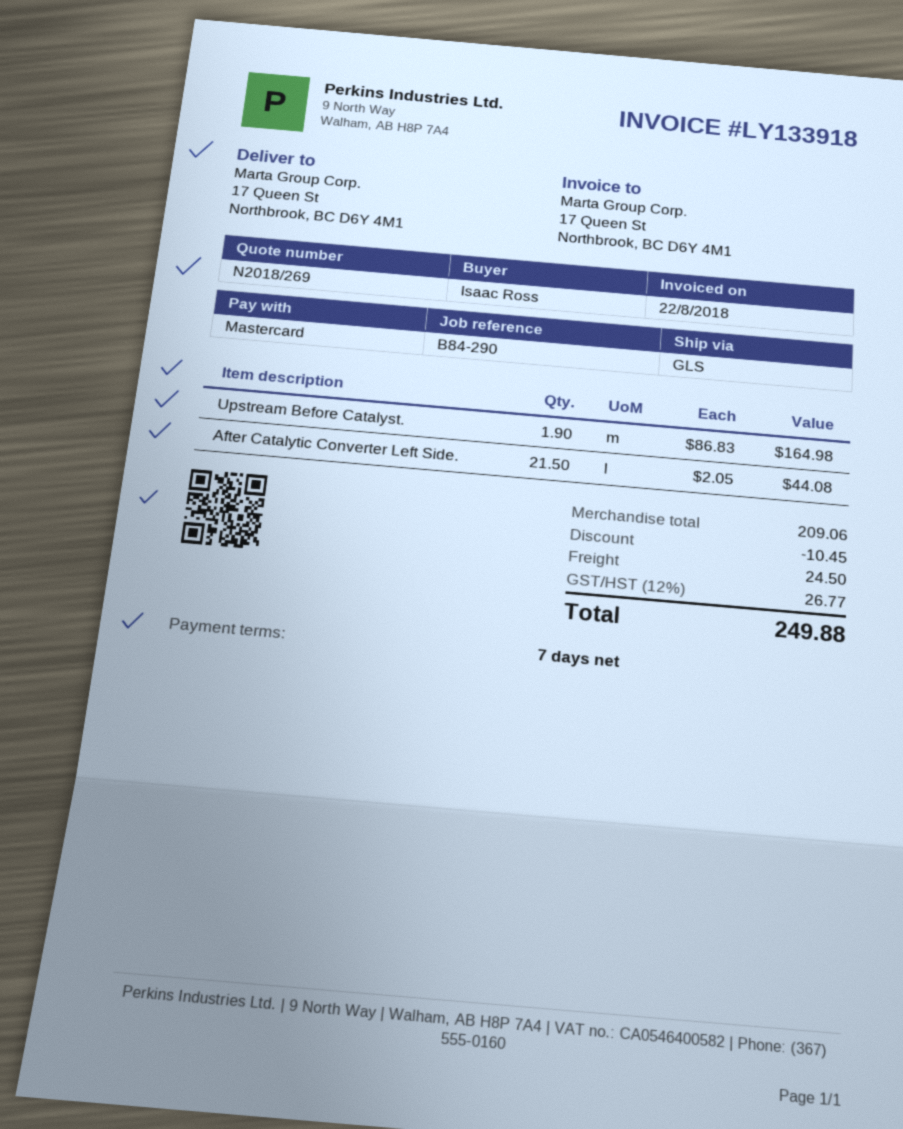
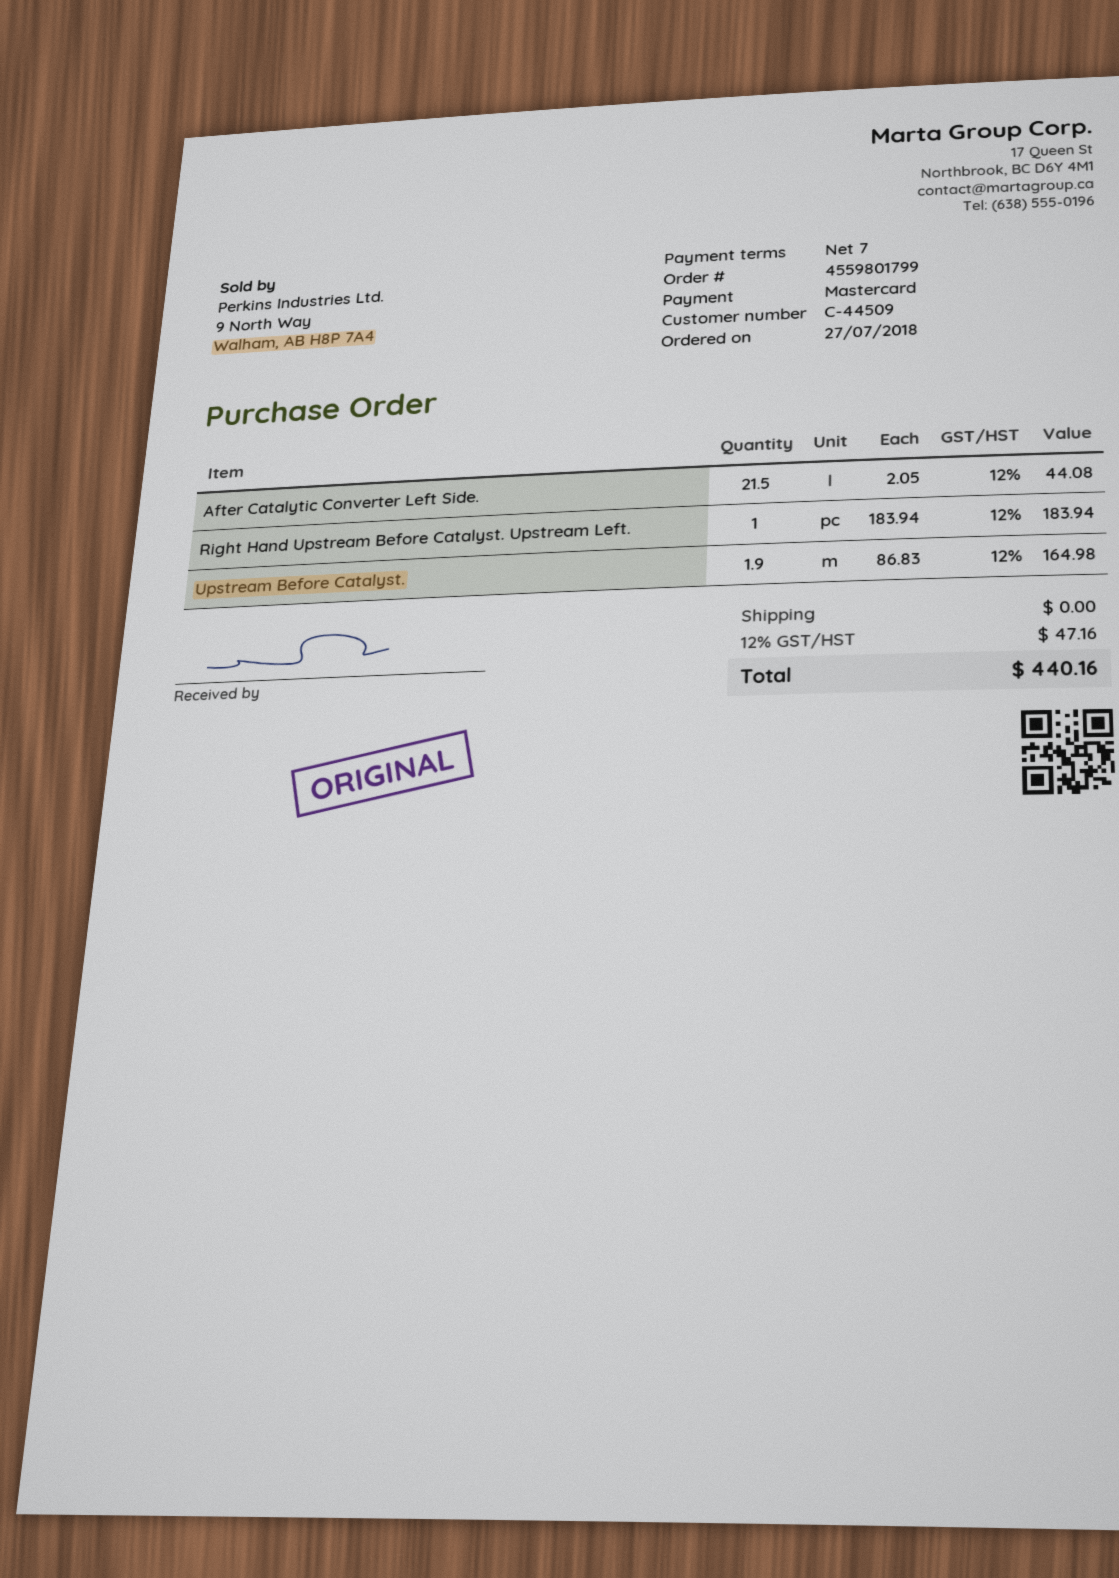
Right Hand Upstream Before Catalyst. Upstream Left.: none -> 1 x 183.94 = 183.94
discount: 10.45 -> none
shipping: 24.50 -> 0.00
tax: 12% = 26.77 -> 12% = 47.16
total: 249.88 -> 440.16

